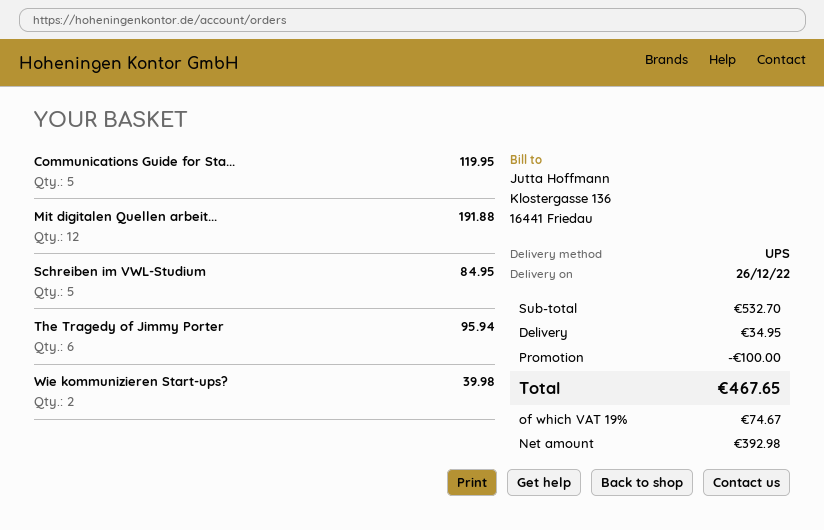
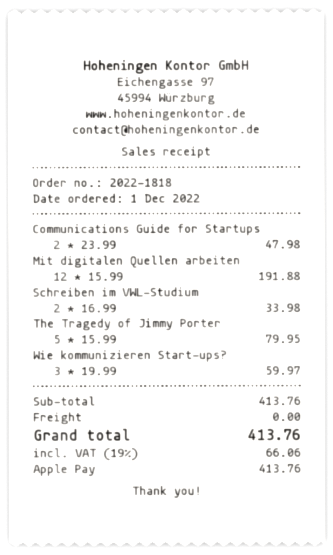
Communications Guide for Sta...: 5 for 119.95 -> 2 for 47.98
Schreiben im VWL-Studium: 5 for 84.95 -> 2 for 33.98
The Tragedy of Jimmy Porter: 6 for 95.94 -> 5 for 79.95
Wie kommunizieren Start-ups?: 2 for 39.98 -> 3 for 59.97
subtotal: 532.70 -> 413.76
discount: 100.00 -> none
shipping: 34.95 -> 0.00
tax: 19% = 74.67 -> 19% = 66.06
total: 467.65 -> 413.76

